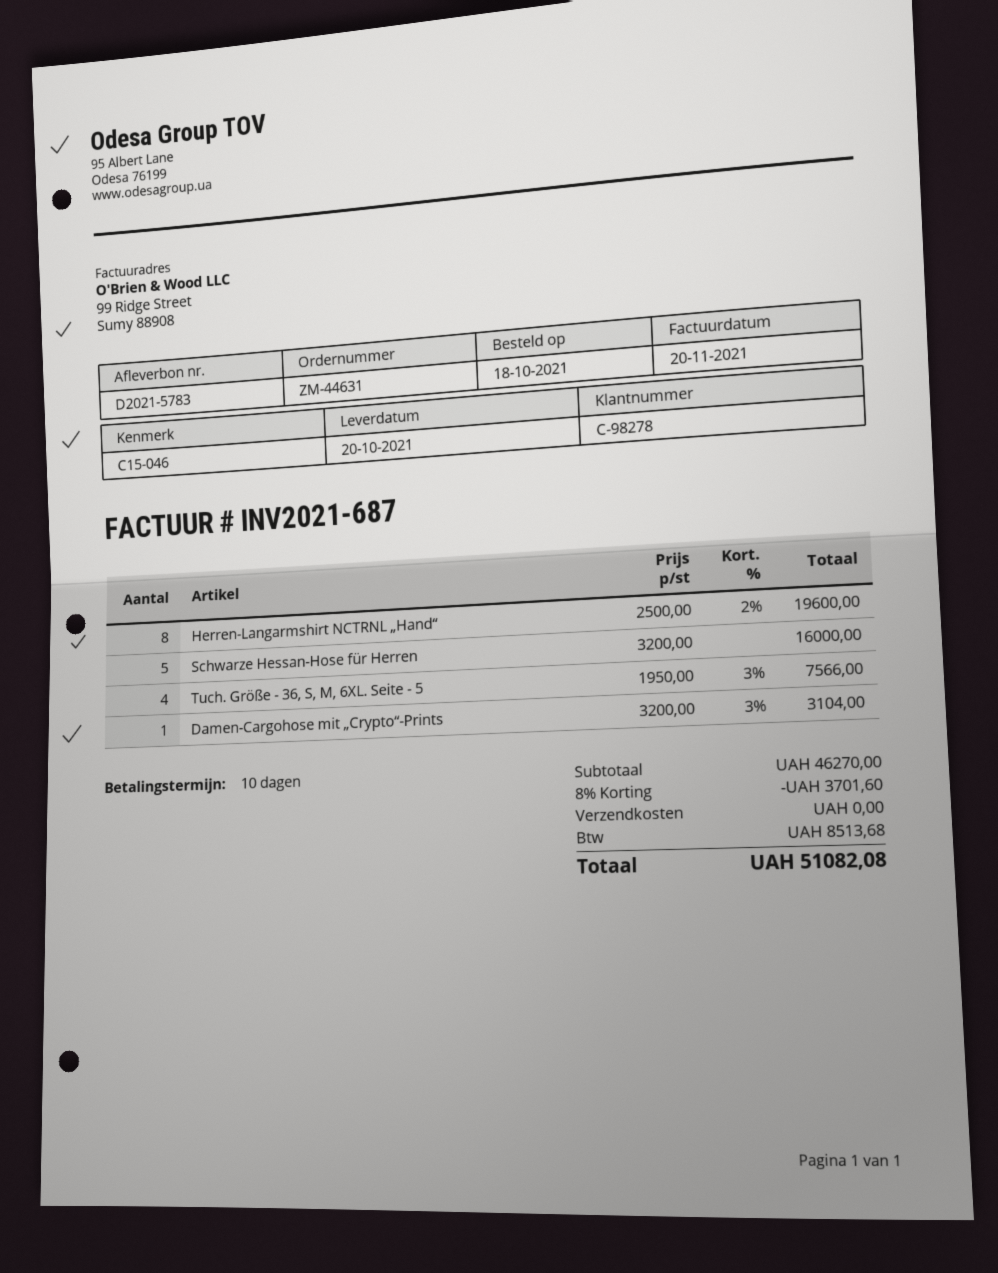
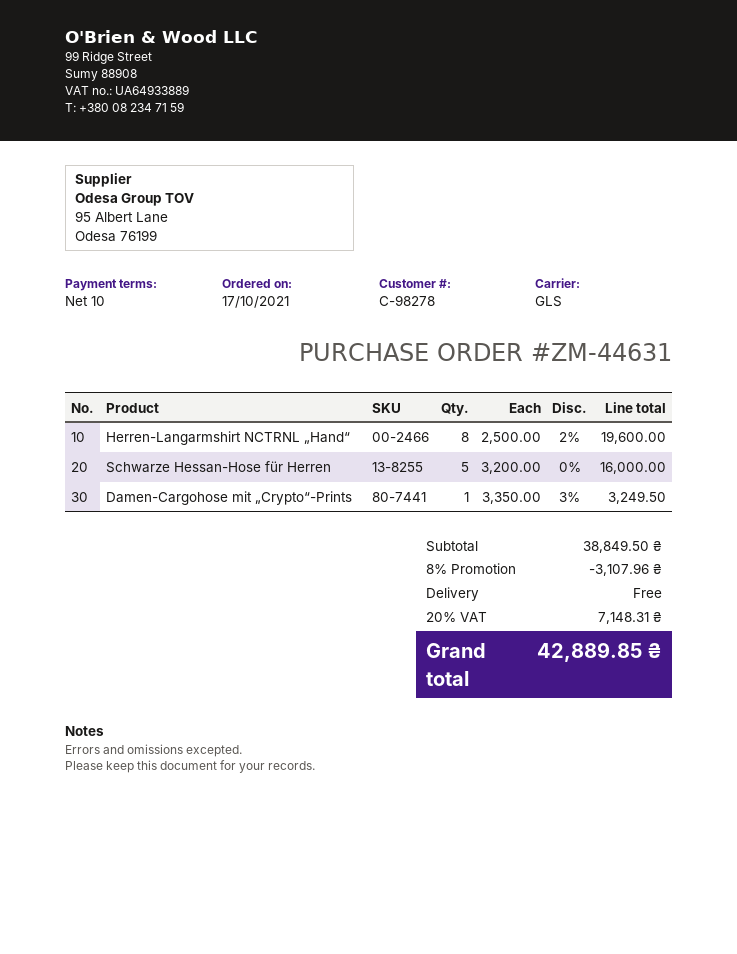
order date: 2021-10-18 -> 2021-10-17
Tuch. Größe - 36, S, M, 6XL. Seite - 5: 4 x 1950.00 - 3% = 7566.00 -> none
Damen-Cargohose mit „Crypto“-Prints: 1 x 3200.00 - 3% = 3104.00 -> 1 x 3350.00 - 3% = 3249.50
subtotal: 46270.00 -> 38849.50
discount: 8% = 3701.60 -> 8% = 3107.96
tax: 8513.68 -> 7148.31
total: 51082.08 -> 42889.85

